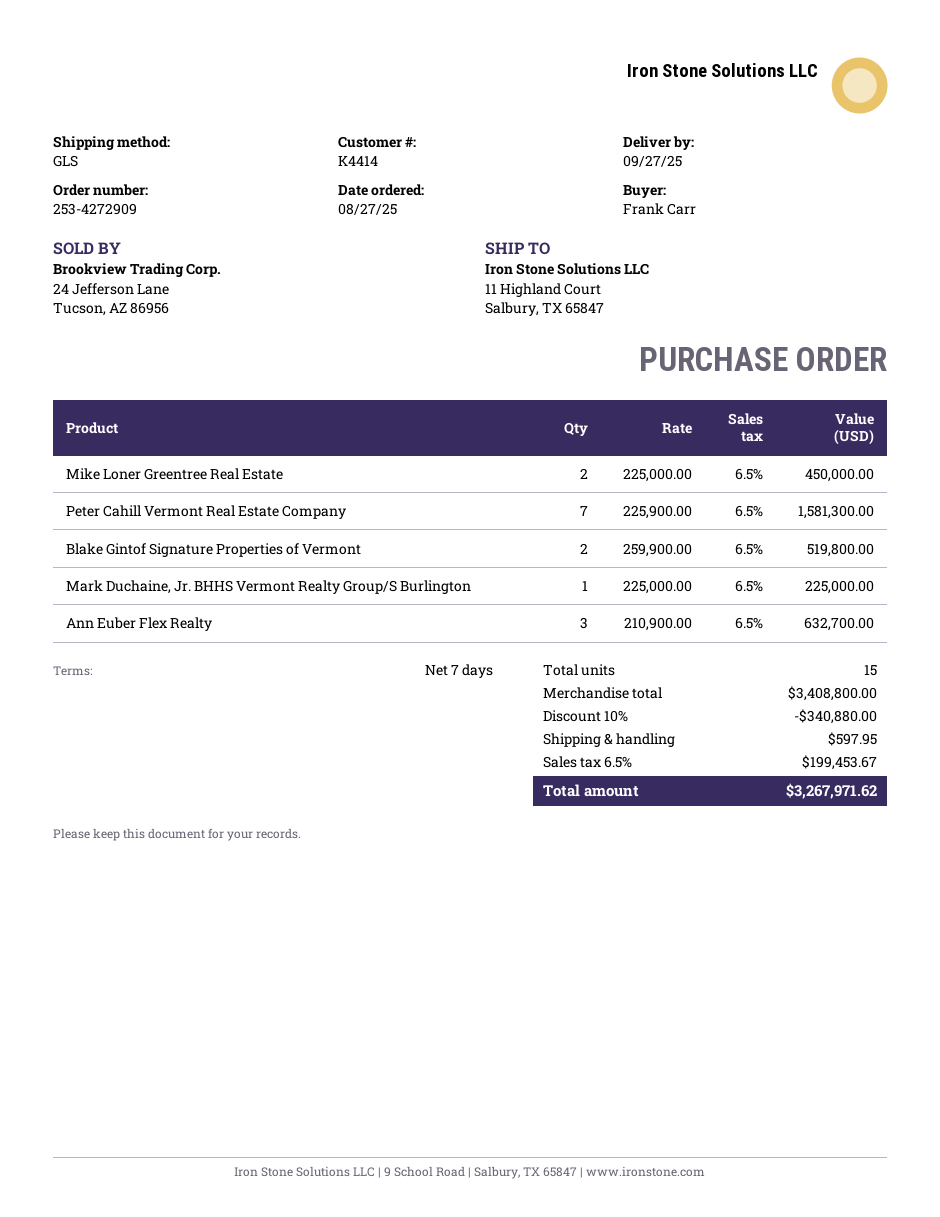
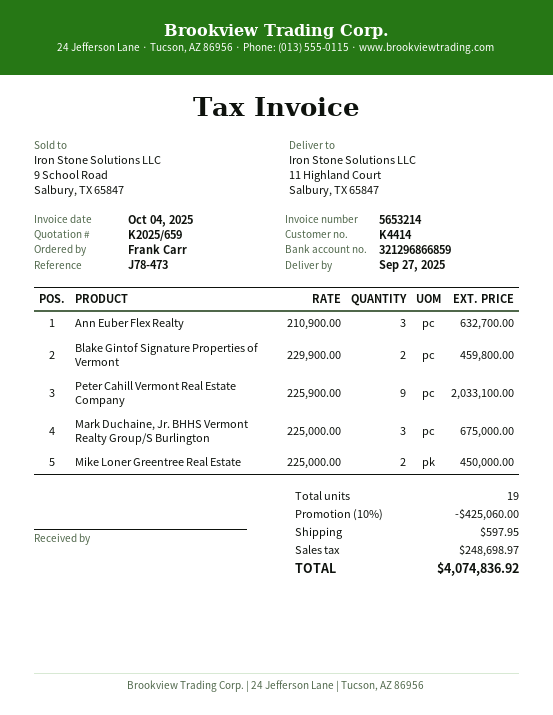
Peter Cahill Vermont Real Estate Company: 7 x 225900.00 = 1581300.00 -> 9 x 225900.00 = 2033100.00
Blake Gintof Signature Properties of Vermont: 2 x 259900.00 = 519800.00 -> 2 x 229900.00 = 459800.00
Mark Duchaine, Jr. BHHS Vermont Realty Group/S Burlington: 1 x 225000.00 = 225000.00 -> 3 x 225000.00 = 675000.00
total quantity: 15 -> 19
discount: 10% = 340880.00 -> 10% = 425060.00
tax: 199453.67 -> 248698.97
total: 3267971.62 -> 4074836.92

